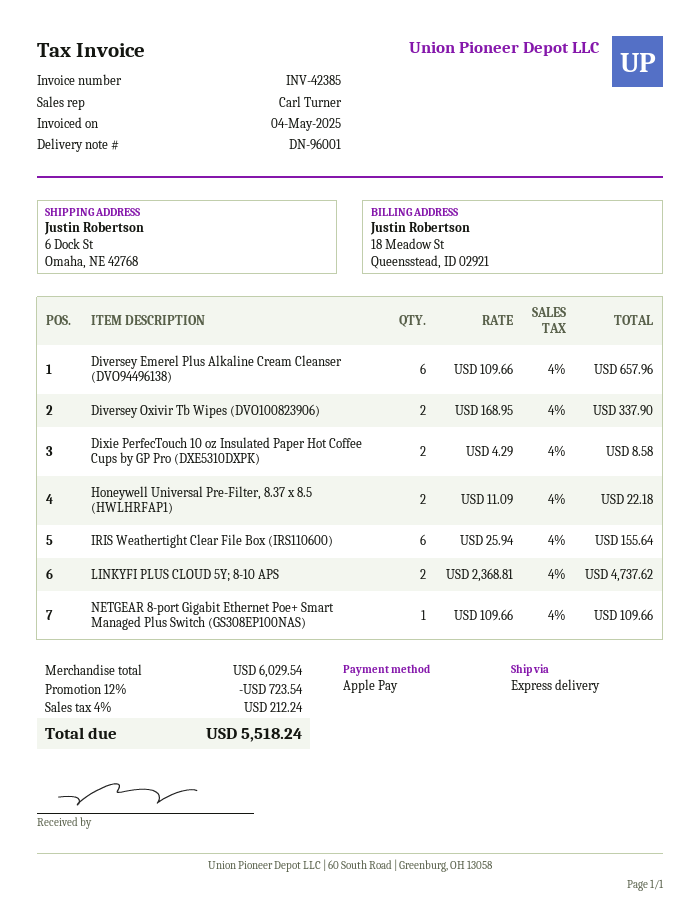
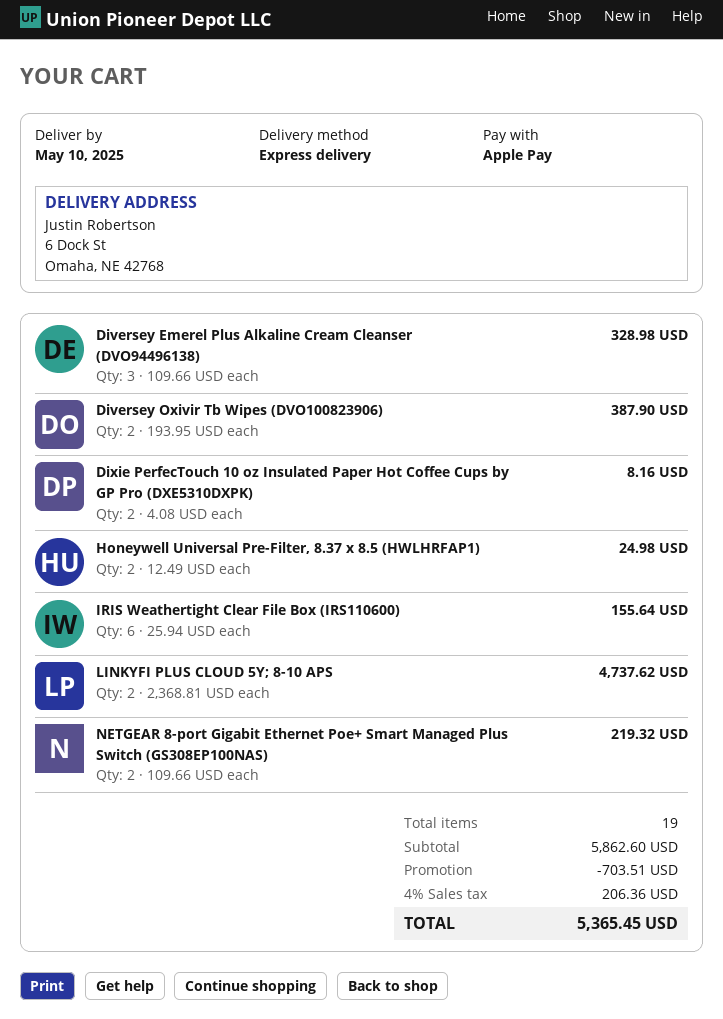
Diversey Emerel Plus Alkaline Cream Cleanser (DVO94496138): 6 x 109.66 = 657.96 -> 3 x 109.66 = 328.98
Diversey Oxivir Tb Wipes (DVO100823906): 2 x 168.95 = 337.90 -> 2 x 193.95 = 387.90
Dixie PerfecTouch 10 oz Insulated Paper Hot Coffee Cups by GP Pro (DXE5310DXPK): 2 x 4.29 = 8.58 -> 2 x 4.08 = 8.16
Honeywell Universal Pre-Filter, 8.37 x 8.5 (HWLHRFAP1): 2 x 11.09 = 22.18 -> 2 x 12.49 = 24.98
NETGEAR 8-port Gigabit Ethernet Poe+ Smart Managed Plus Switch (GS308EP100NAS): 1 x 109.66 = 109.66 -> 2 x 109.66 = 219.32
subtotal: 6029.54 -> 5862.60
discount: 723.54 -> 703.51
tax: 4% = 212.24 -> 4% = 206.36
total: 5518.24 -> 5365.45

